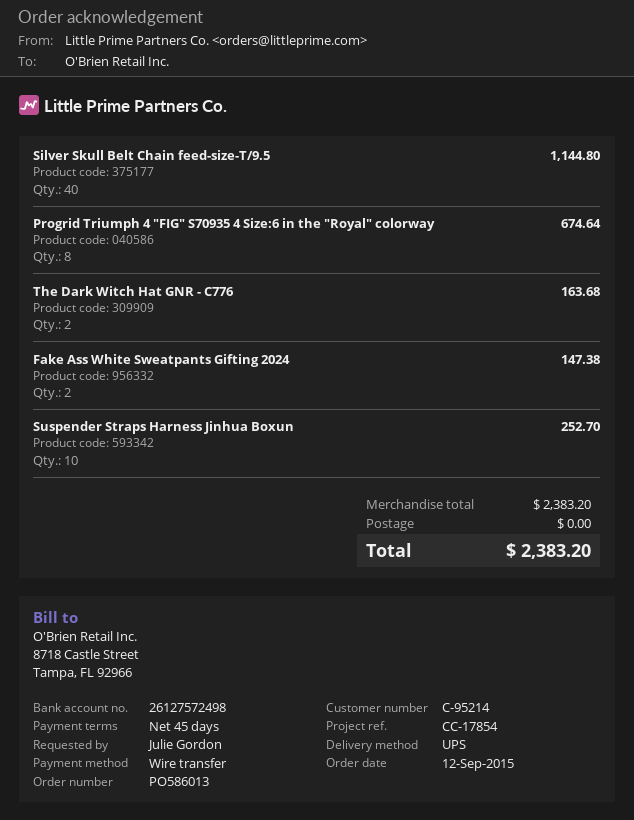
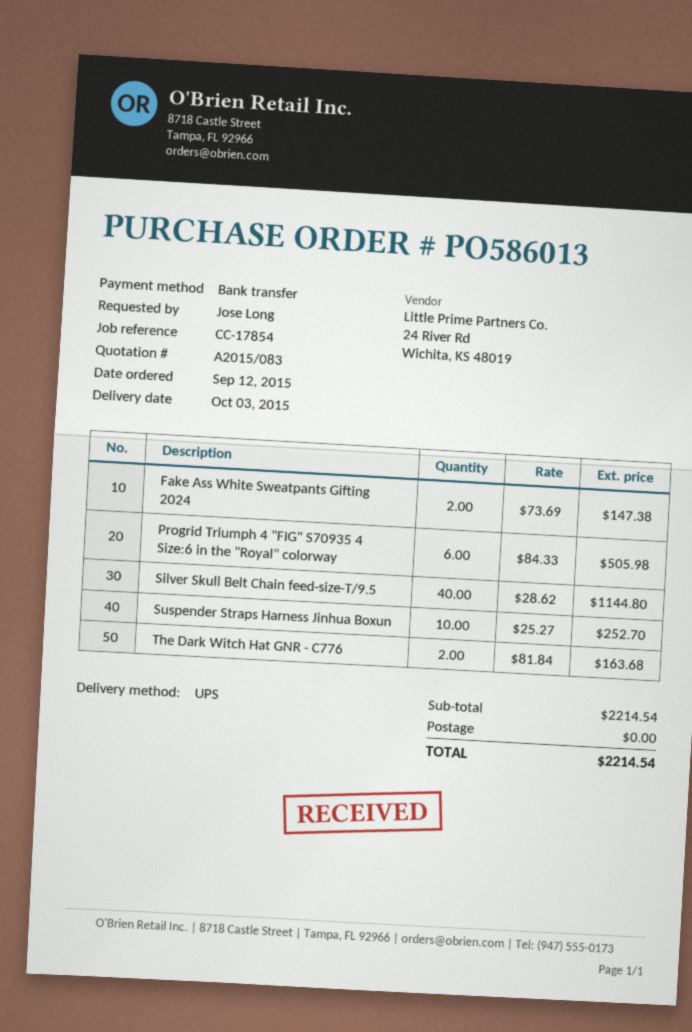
ordered by: Julie Gordon -> Jose Long
Progrid Triumph 4 "FIG" S70935 4 Size:6 in the "Royal" colorway: 8 for 674.64 -> 6 for 505.98
subtotal: 2383.20 -> 2214.54
total: 2383.20 -> 2214.54

